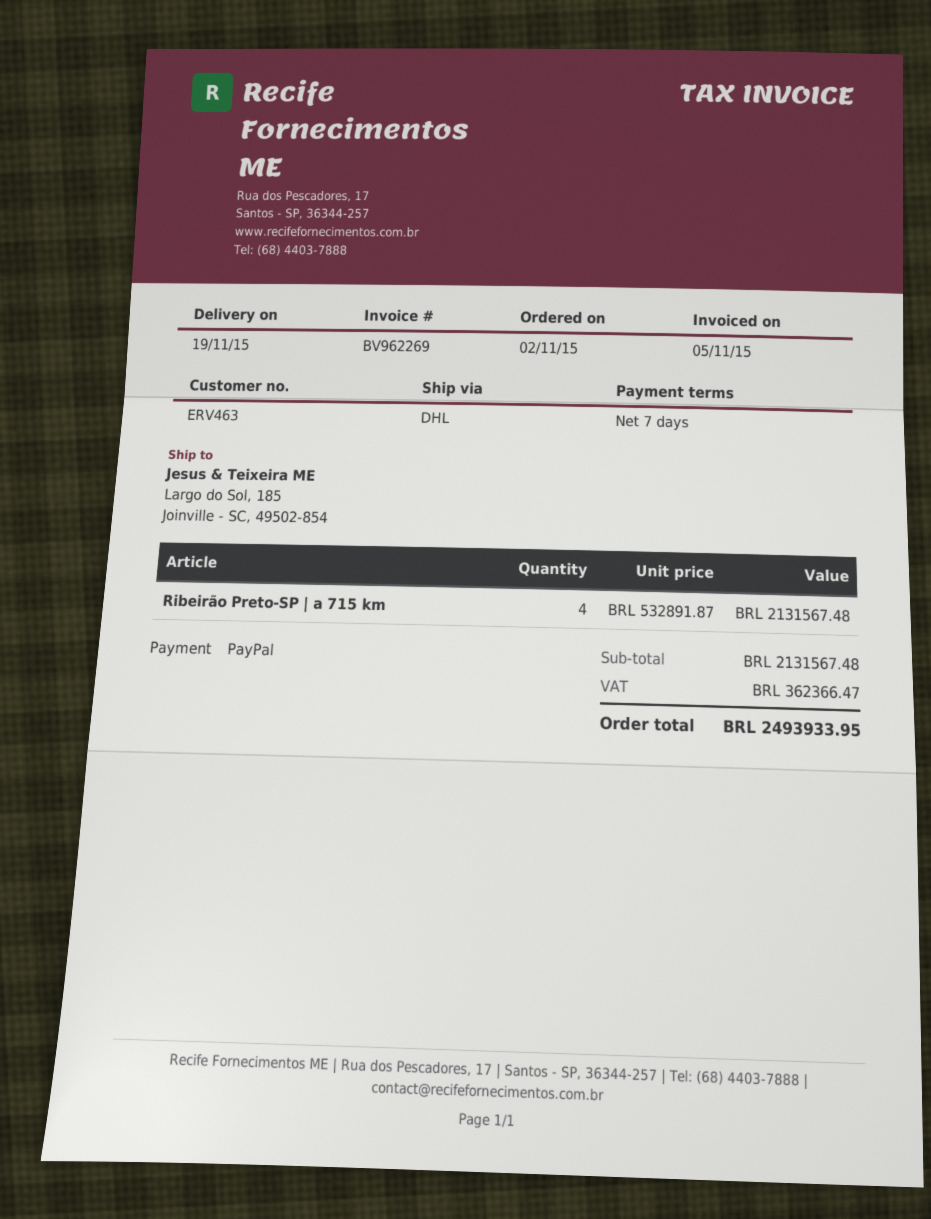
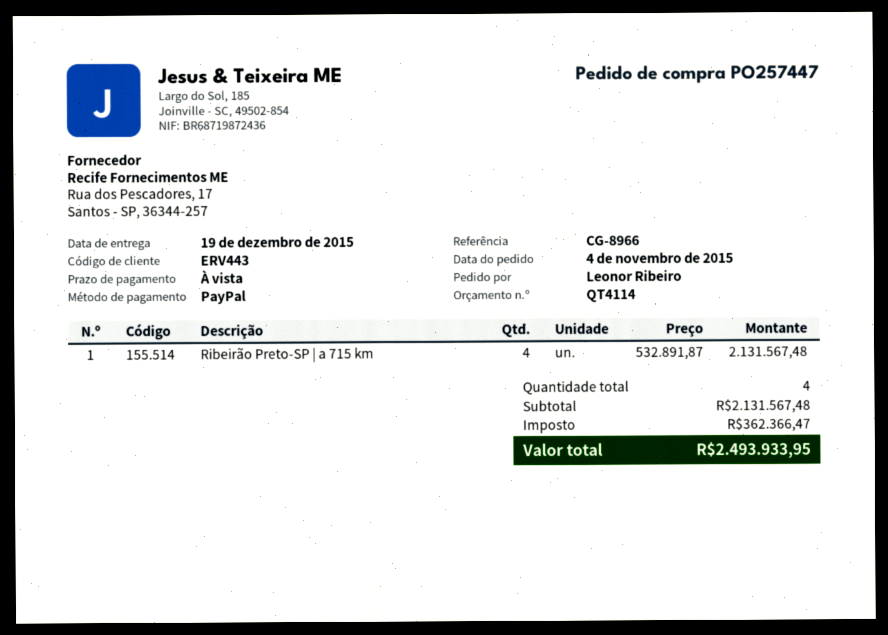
order date: 2015-11-02 -> 2015-11-04
delivery date: 2015-11-19 -> 2015-12-19
payment terms: 7 days -> on receipt
customer number: ERV463 -> ERV443

